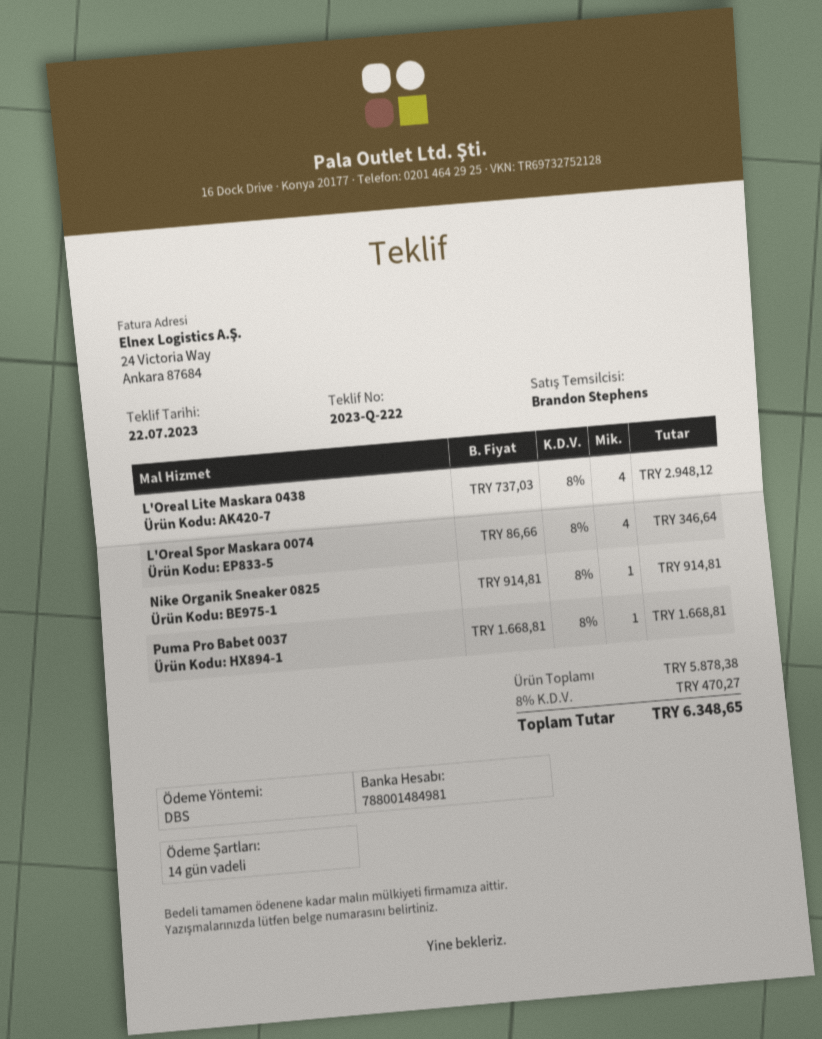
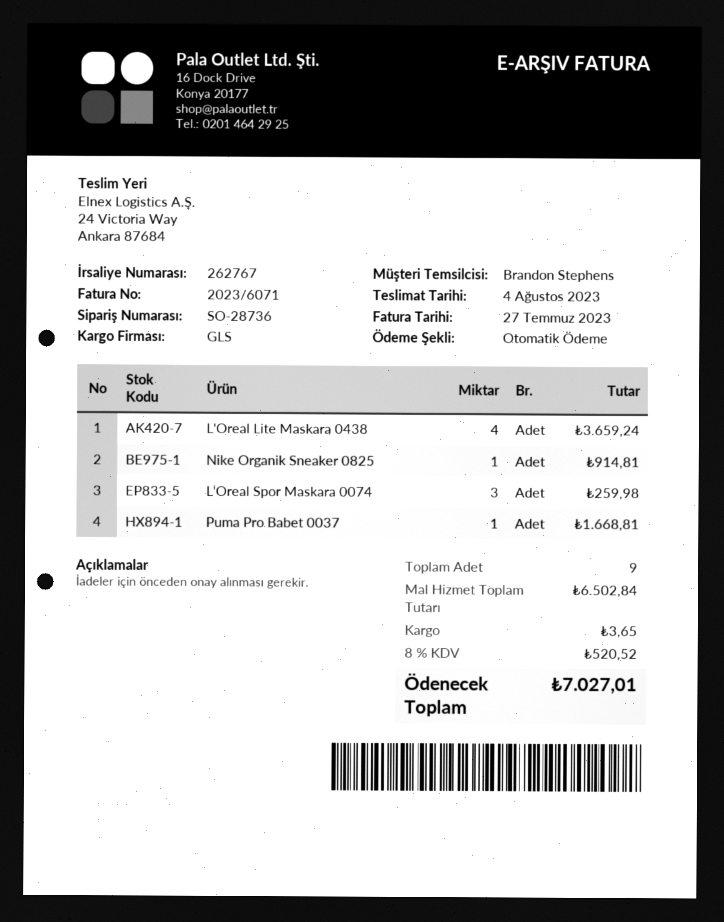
L'Oreal Lite Maskara 0438: 4 for 2948.12 -> 4 for 3659.24
L'Oreal Spor Maskara 0074: 4 for 346.64 -> 3 for 259.98
subtotal: 5878.38 -> 6502.84
shipping: none -> 3.65
tax: 8% = 470.27 -> 8% = 520.52
total: 6348.65 -> 7027.01

